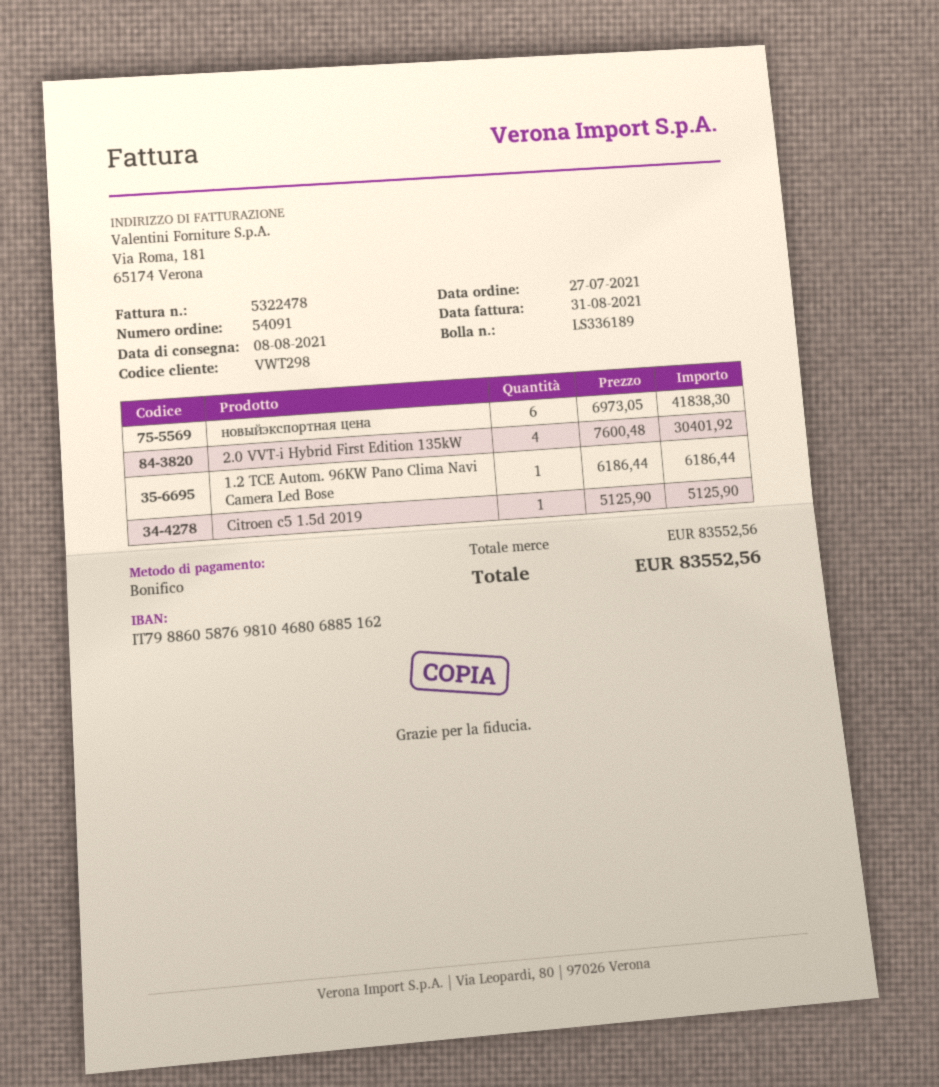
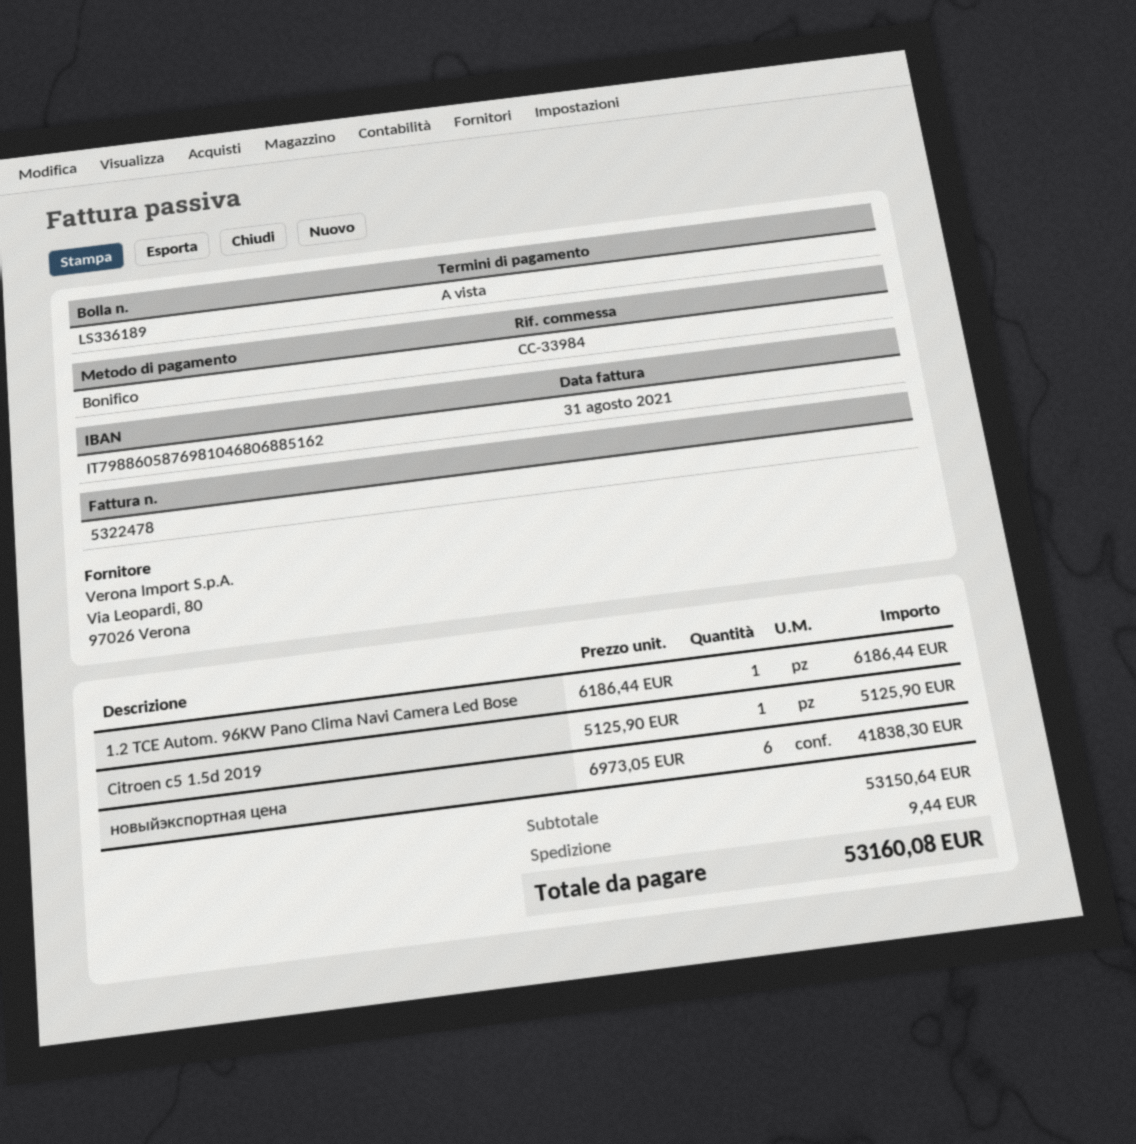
2.0 VVT-i Hybrid First Edition 135kW: 4 x 7600.48 = 30401.92 -> none
subtotal: 83552.56 -> 53150.64
shipping: none -> 9.44
total: 83552.56 -> 53160.08

